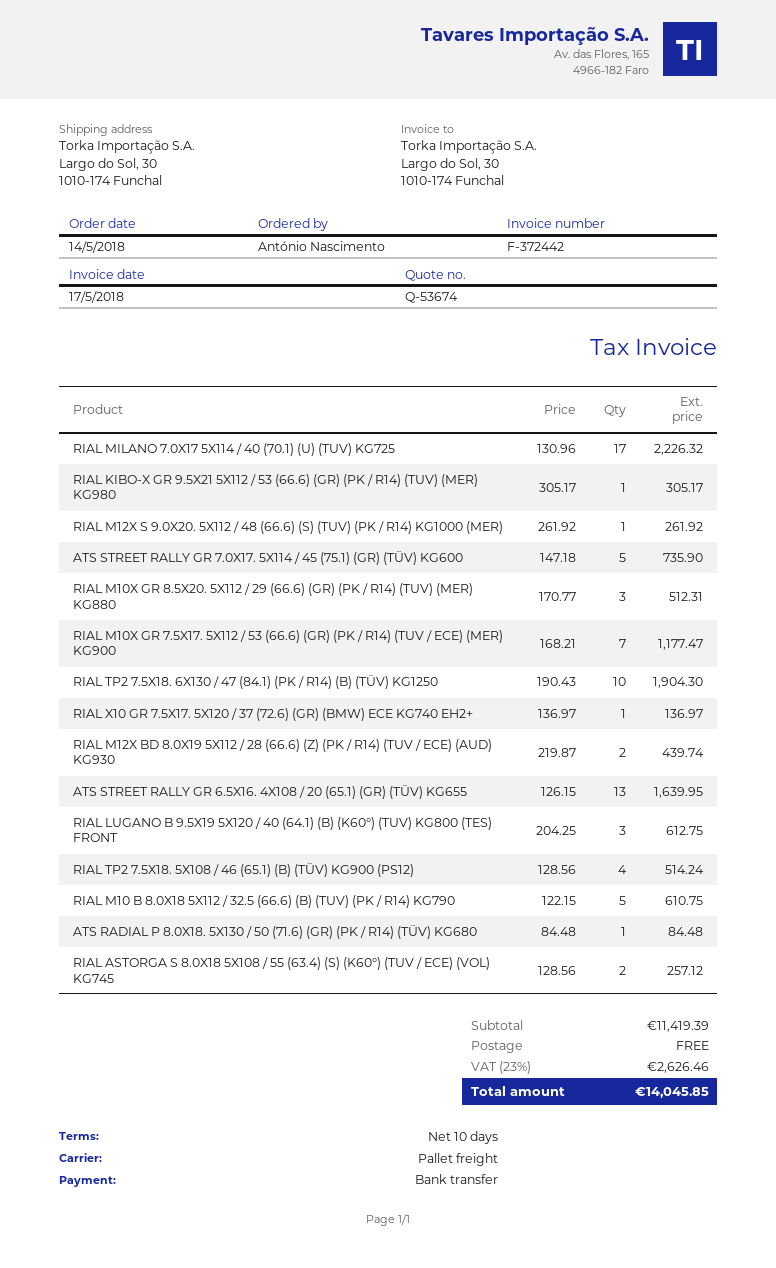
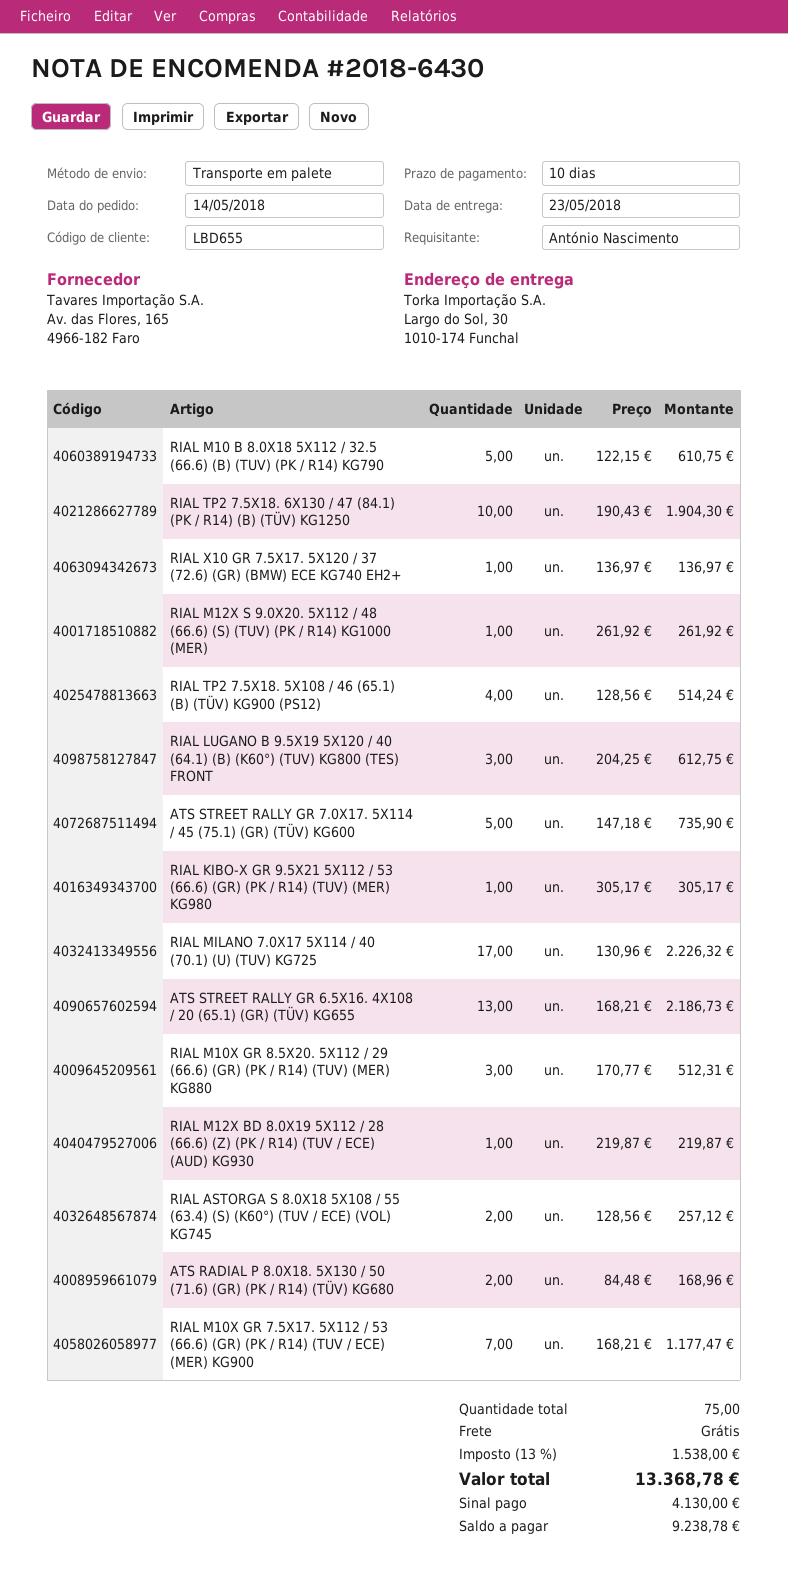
RIAL M12X BD 8.0X19 5X112 / 28 (66.6) (Z) (PK / R14) (TUV / ECE) (AUD) KG930: 2 x 219.87 = 439.74 -> 1 x 219.87 = 219.87
ATS STREET RALLY GR 6.5X16. 4X108 / 20 (65.1) (GR) (TÜV) KG655: 13 x 126.15 = 1639.95 -> 13 x 168.21 = 2186.73
ATS RADIAL P 8.0X18. 5X130 / 50 (71.6) (GR) (PK / R14) (TÜV) KG680: 1 x 84.48 = 84.48 -> 2 x 84.48 = 168.96
tax: 23% = 2626.46 -> 13% = 1538.00
total: 14045.85 -> 13368.78

